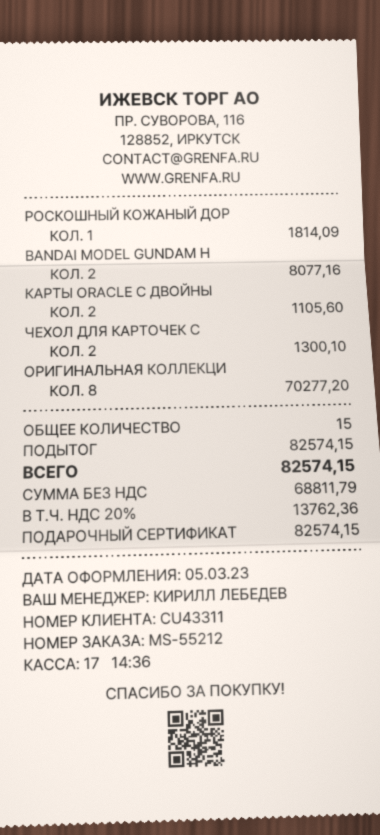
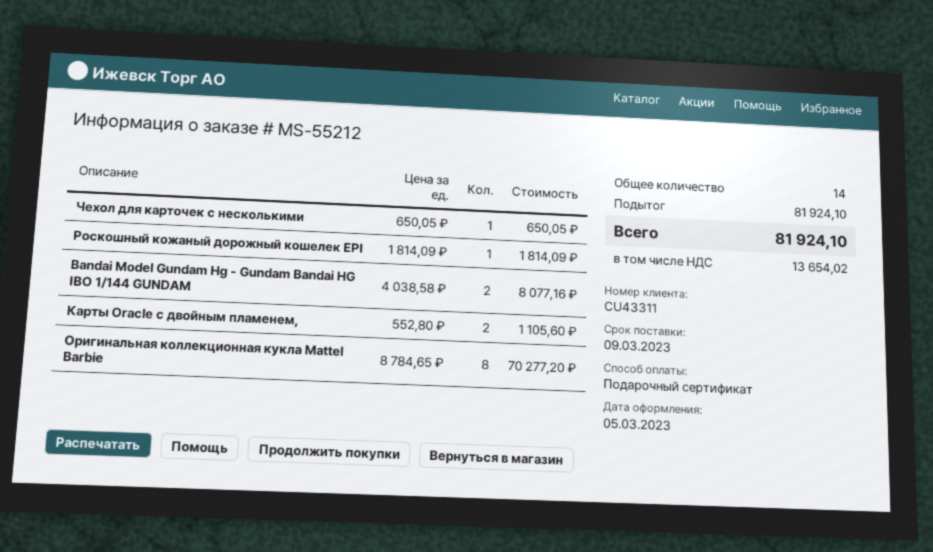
ЧЕХОЛ ДЛЯ КАРТОЧЕК С: 2 for 1300.10 -> 1 for 650.05
total quantity: 15 -> 14
subtotal: 82574.15 -> 81924.10
tax: 13762.36 -> 13654.02
total: 82574.15 -> 81924.10

